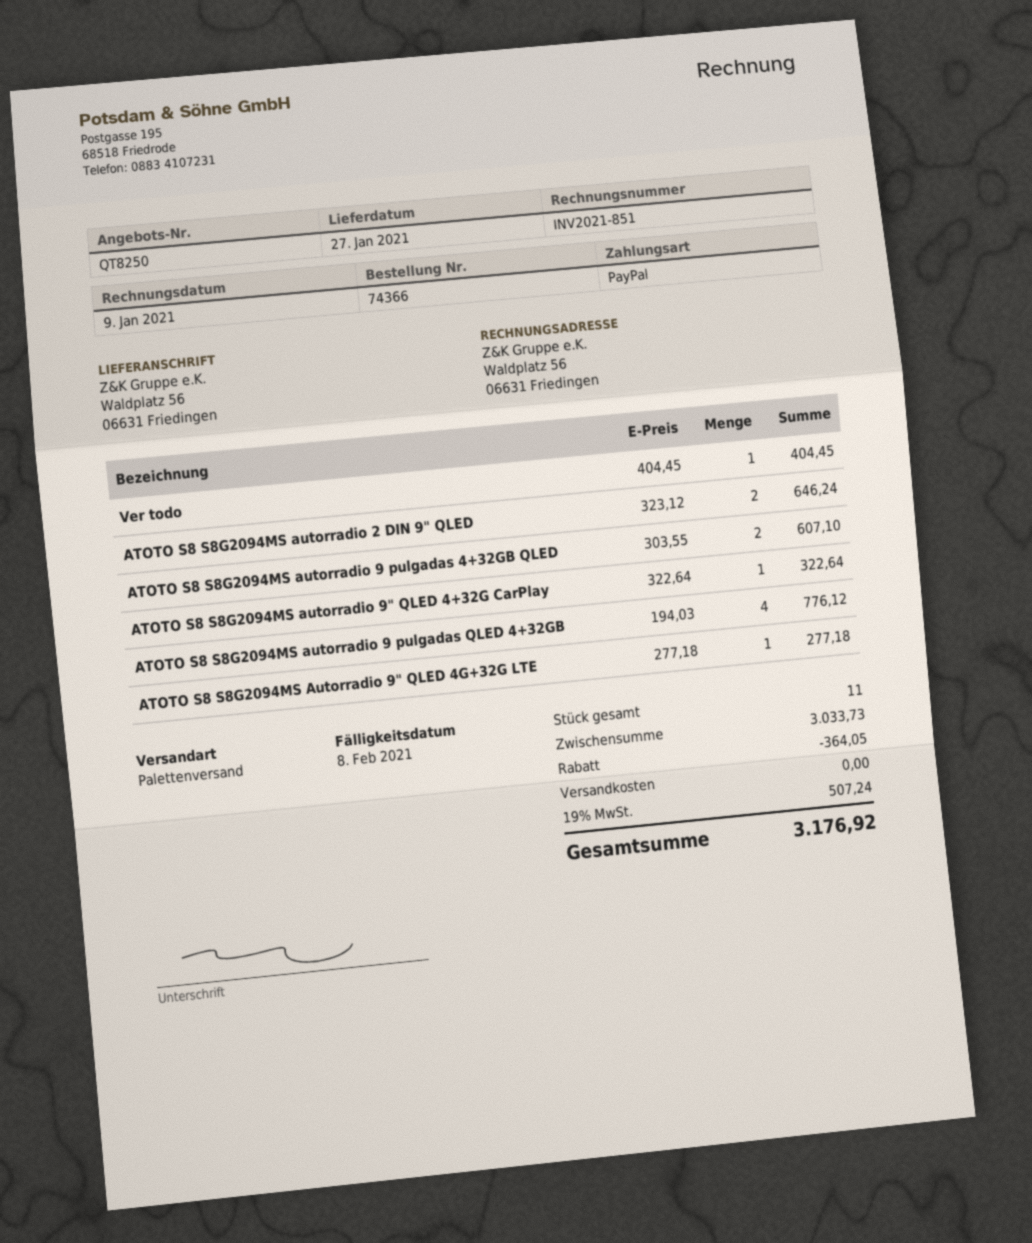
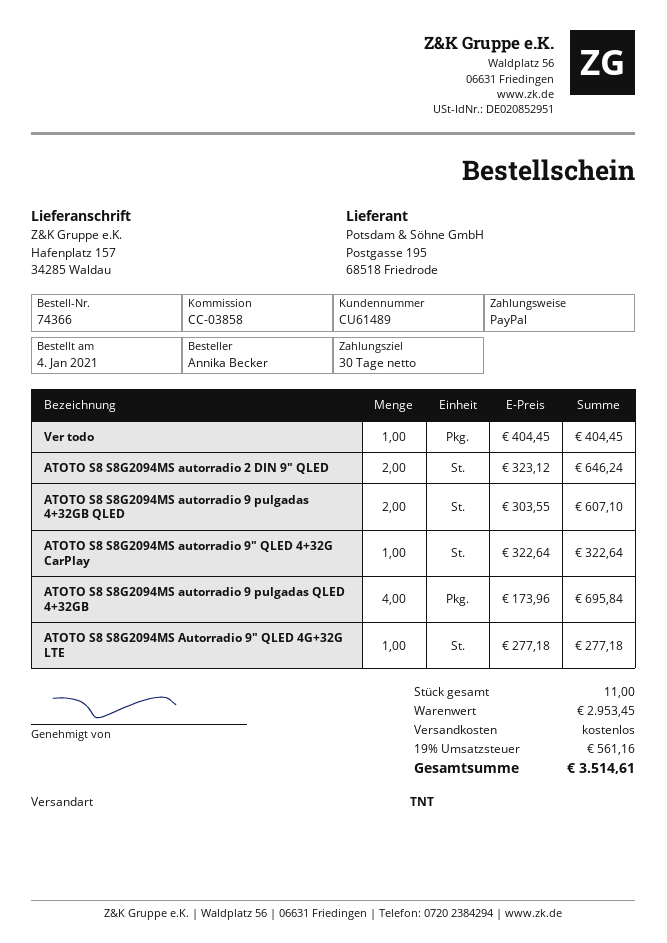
shipping method: pallet freight -> TNT
ship to: Waldplatz 56, 06631 Friedingen -> Hafenplatz 157, 34285 Waldau
ATOTO S8 S8G2094MS autorradio 9 pulgadas QLED 4+32GB: 4 x 194.03 = 776.12 -> 4 x 173.96 = 695.84
subtotal: 3033.73 -> 2953.45
discount: 364.05 -> none
tax: 19% = 507.24 -> 19% = 561.16
total: 3176.92 -> 3514.61

